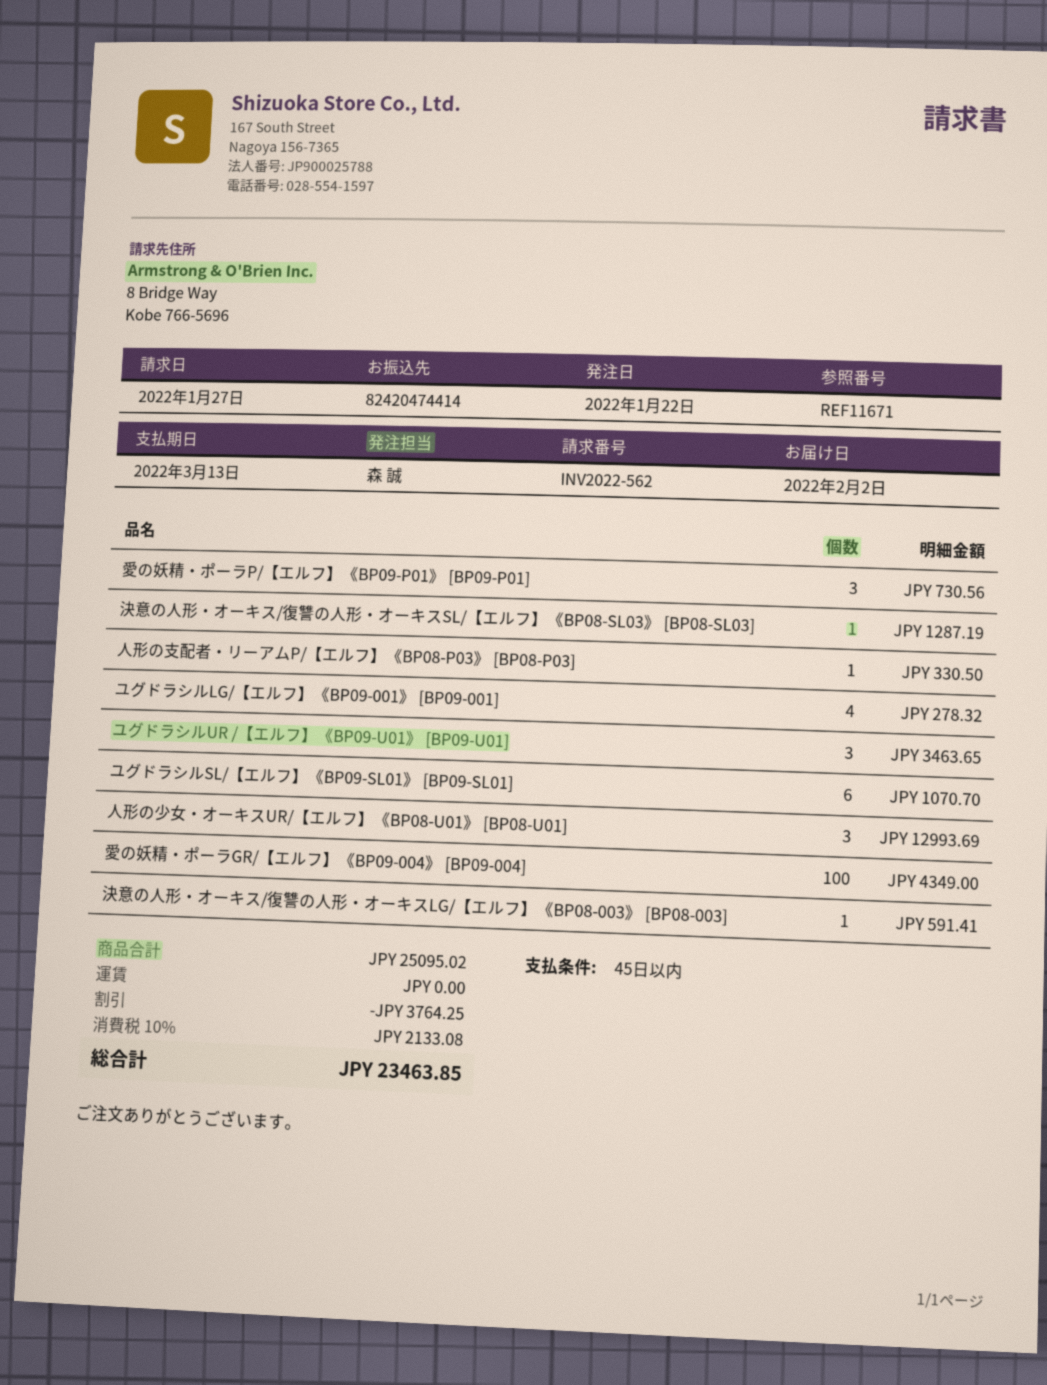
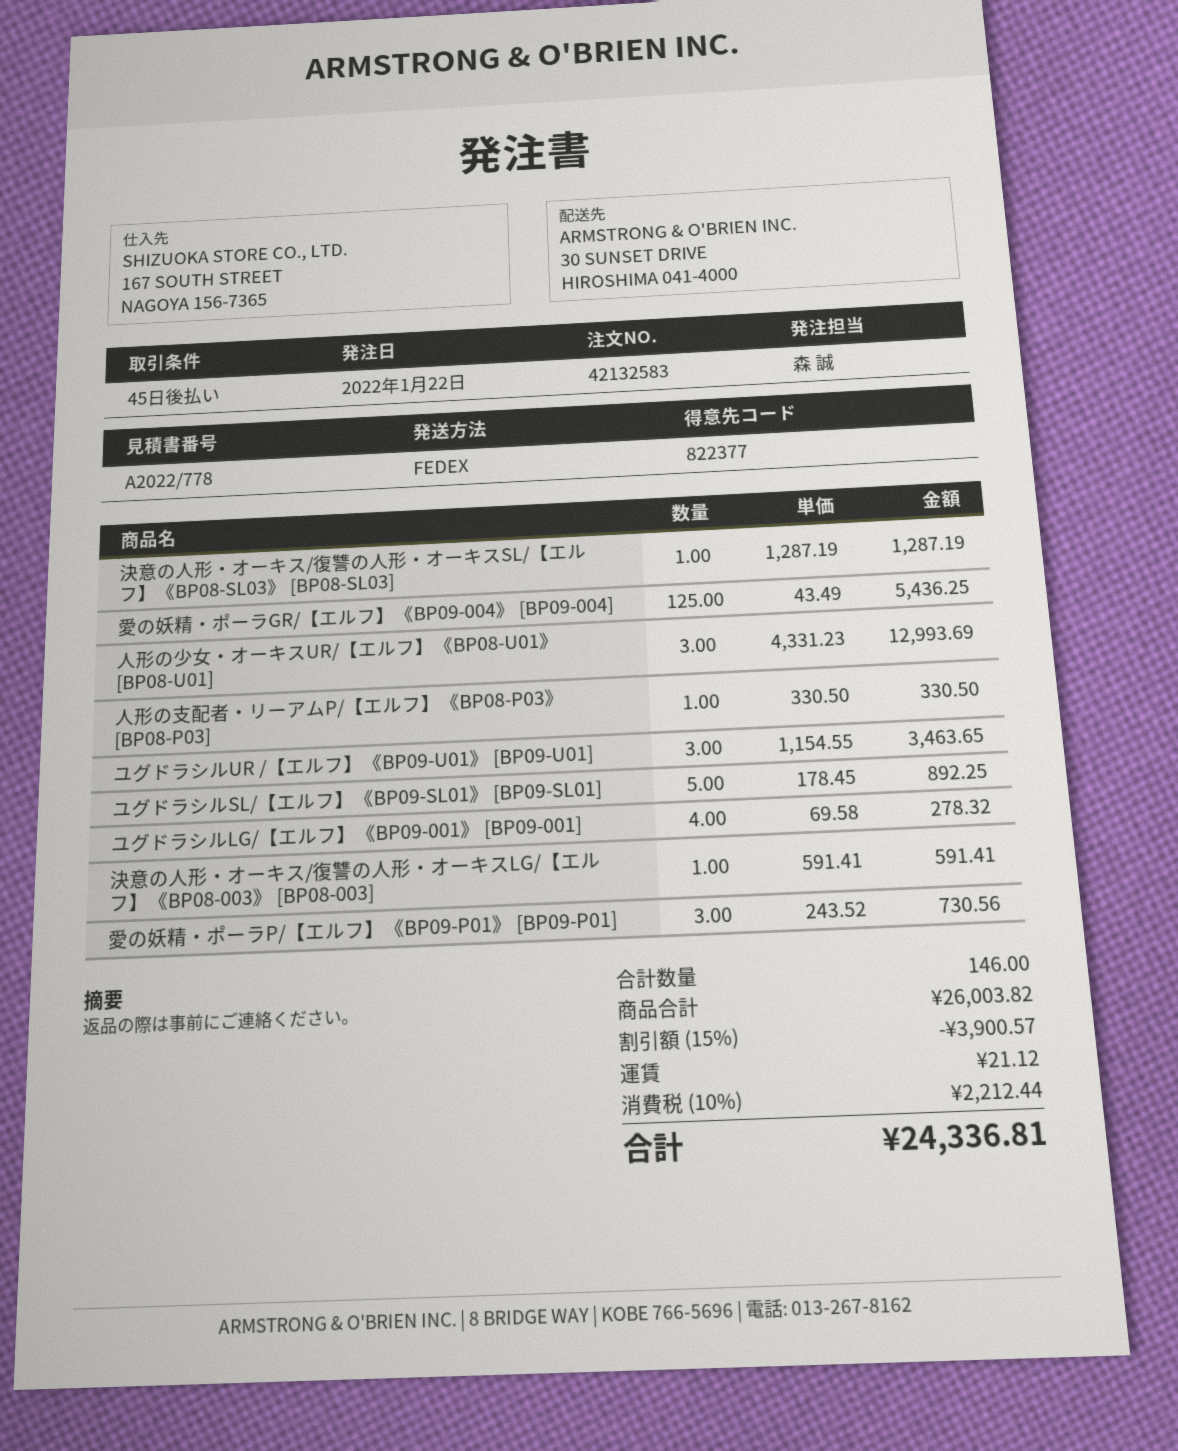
ユグドラシルSL/【エルフ】《BP09-SL01》 [BP09-SL01]: 6 for 1070.70 -> 5 for 892.25
愛の妖精・ポーラGR/【エルフ】《BP09-004》 [BP09-004]: 100 for 4349.00 -> 125 for 5436.25
subtotal: 25095.02 -> 26003.82
discount: 3764.25 -> 3900.57
shipping: 0.00 -> 21.12
tax: 10% = 2133.08 -> 10% = 2212.44
total: 23463.85 -> 24336.81

